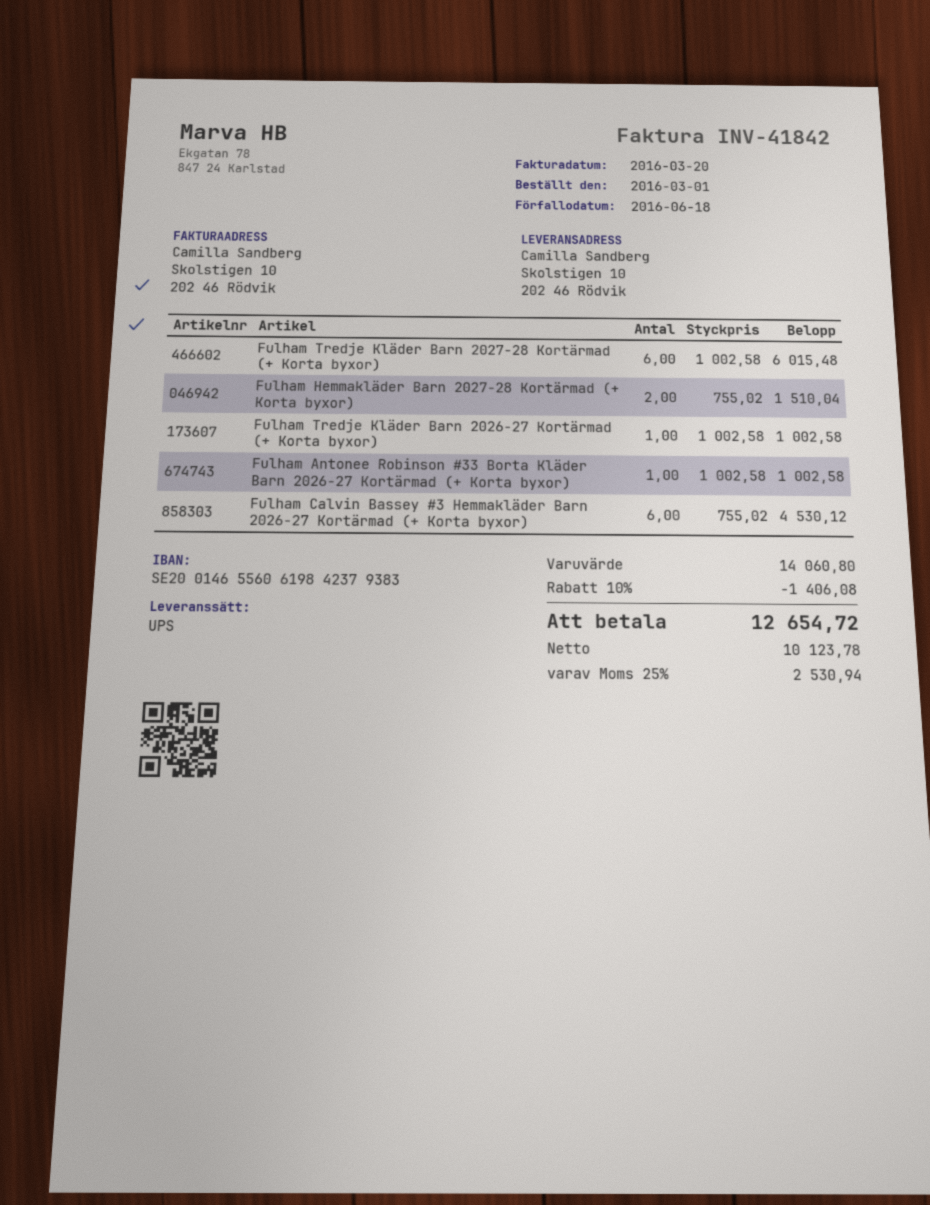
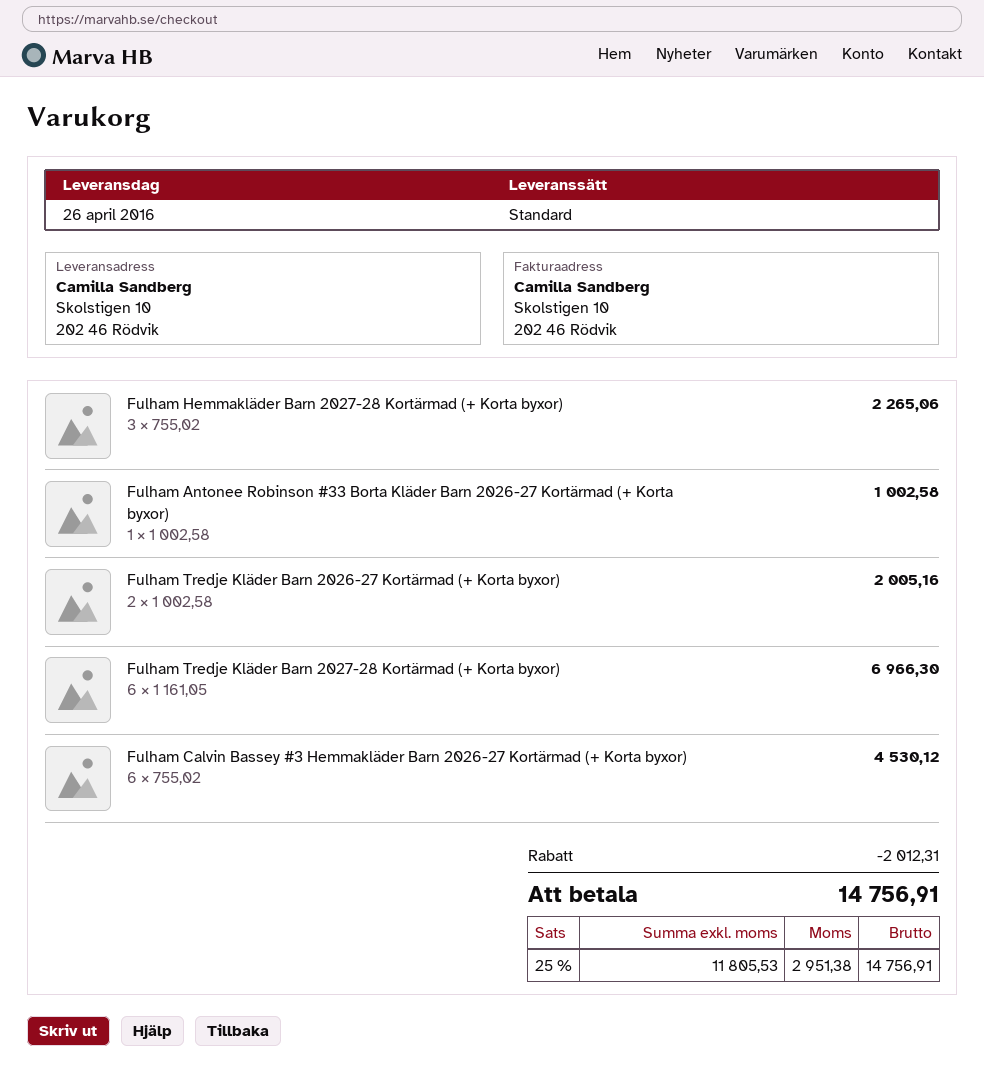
shipping method: UPS -> standard
Fulham Tredje Kläder Barn 2027-28 Kortärmad (+ Korta byxor): 6 x 1002.58 = 6015.48 -> 6 x 1161.05 = 6966.30
Fulham Hemmakläder Barn 2027-28 Kortärmad (+ Korta byxor): 2 x 755.02 = 1510.04 -> 3 x 755.02 = 2265.06
Fulham Tredje Kläder Barn 2026-27 Kortärmad (+ Korta byxor): 1 x 1002.58 = 1002.58 -> 2 x 1002.58 = 2005.16
discount: 1406.08 -> 2012.31
net: 10123.78 -> 11805.53
tax: 25% = 2530.94 -> 25% = 2951.38
total: 12654.72 -> 14756.91

